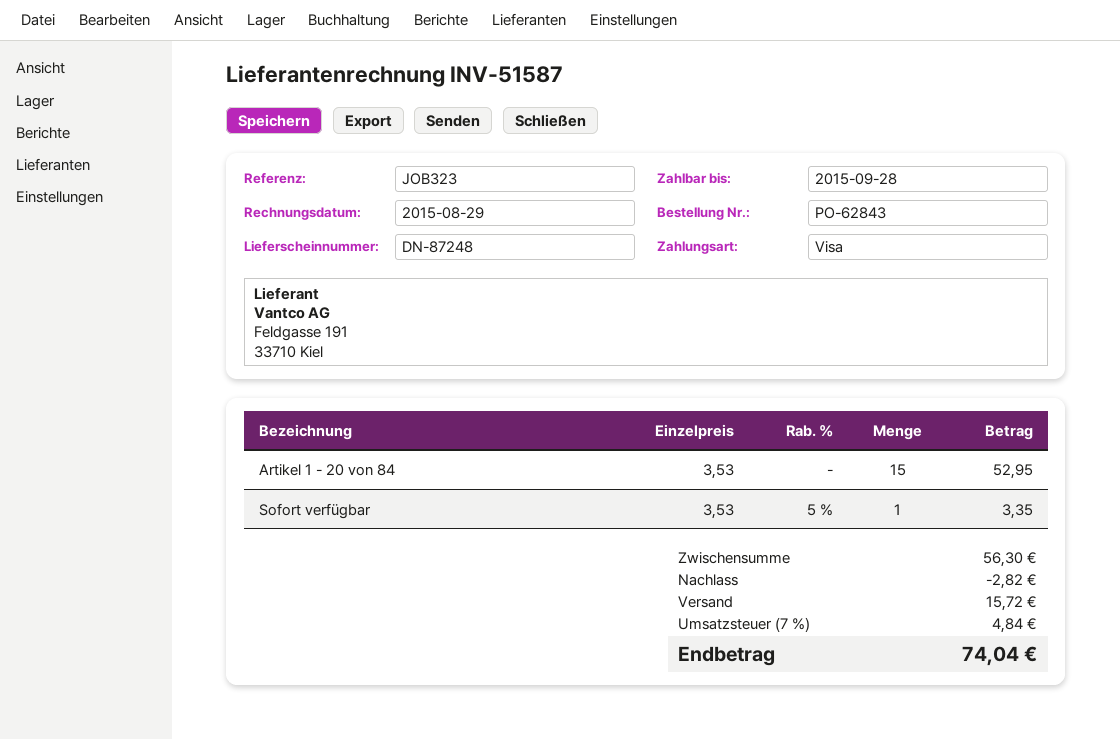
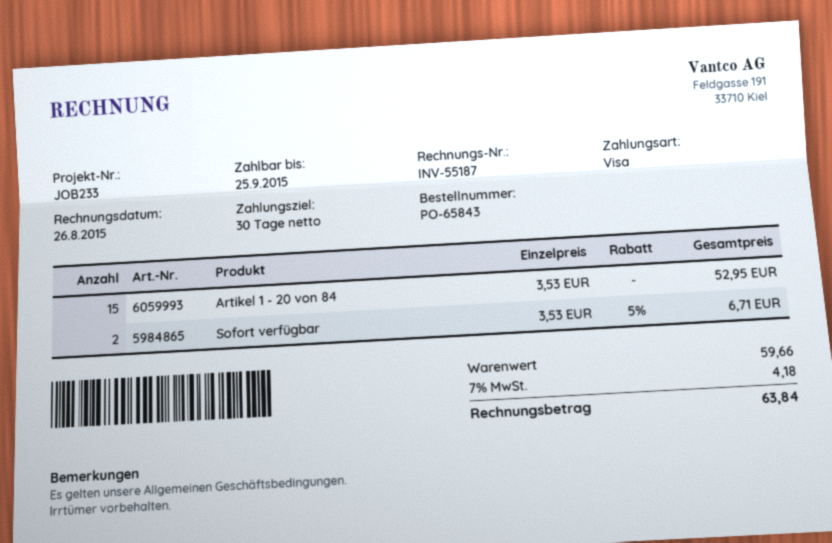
order number: PO-62843 -> PO-65843
invoice number: INV-51587 -> INV-55187
invoice date: 2015-08-29 -> 2015-08-26
due date: 2015-09-28 -> 2015-09-25
reference: JOB323 -> JOB233
Sofort verfügbar: 1 x 3.53 - 5% = 3.35 -> 2 x 3.53 - 5% = 6.71
subtotal: 56.30 -> 59.66
discount: 2.82 -> none
shipping: 15.72 -> none
tax: 7% = 4.84 -> 7% = 4.18
total: 74.04 -> 63.84

